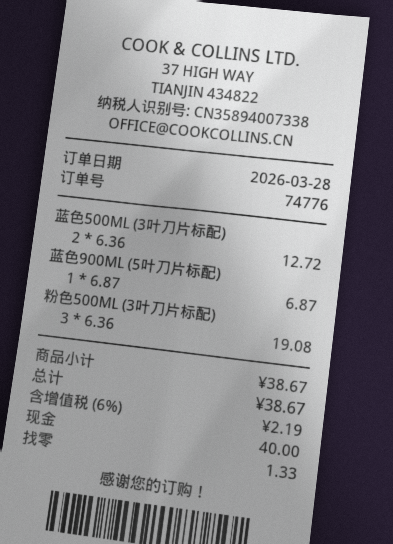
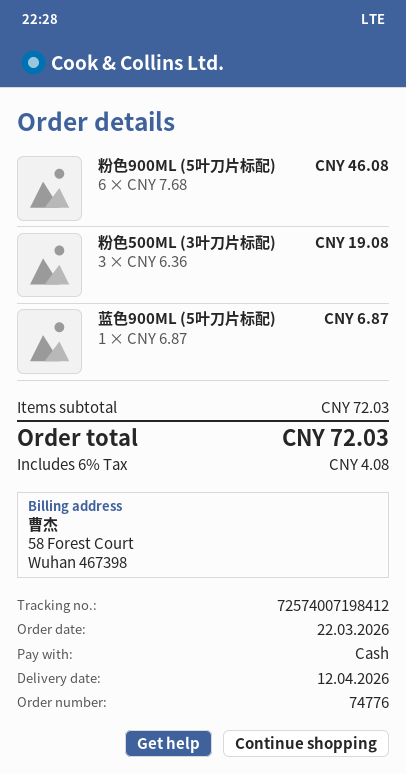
order date: 2026-03-28 -> 2026-03-22
蓝色500ML (3叶刀片标配): 2 x 6.36 = 12.72 -> none
粉色900ML (5叶刀片标配): none -> 6 x 7.68 = 46.08
subtotal: 38.67 -> 72.03
tax: 6% = 2.19 -> 6% = 4.08
total: 38.67 -> 72.03

